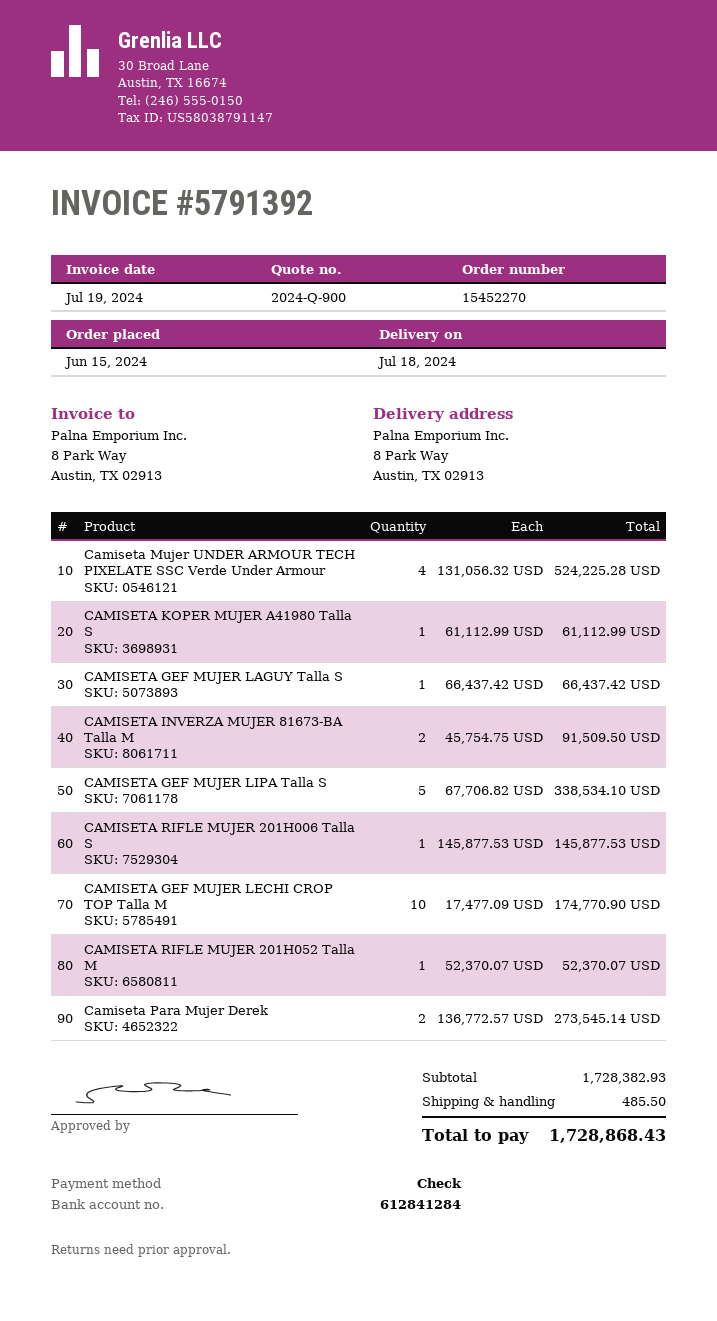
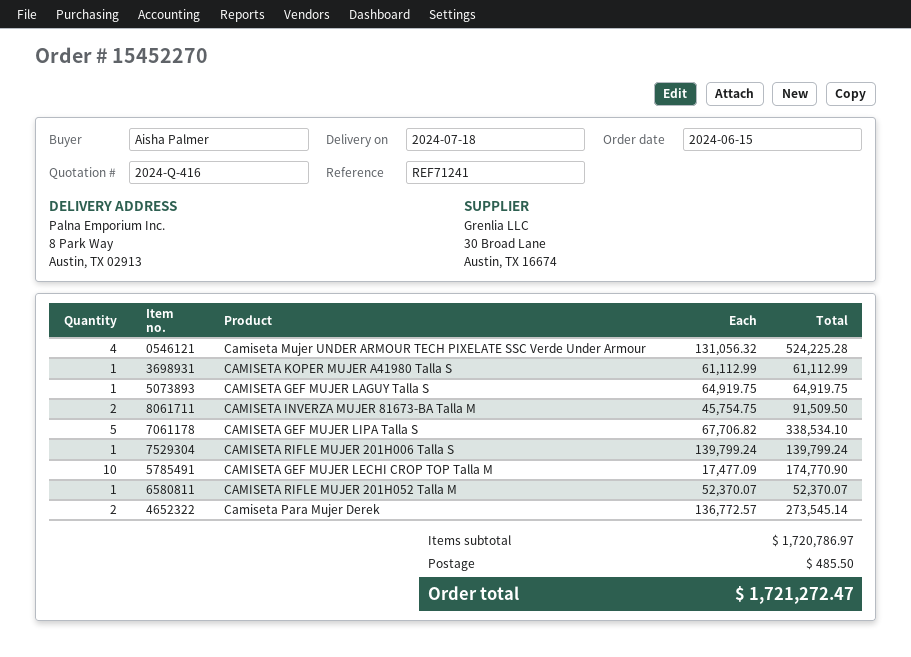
quote number: 2024-Q-900 -> 2024-Q-416
CAMISETA GEF MUJER LAGUY Talla S: 1 x 66437.42 = 66437.42 -> 1 x 64919.75 = 64919.75
CAMISETA RIFLE MUJER 201H006 Talla S: 1 x 145877.53 = 145877.53 -> 1 x 139799.24 = 139799.24
subtotal: 1728382.93 -> 1720786.97
total: 1728868.43 -> 1721272.47

